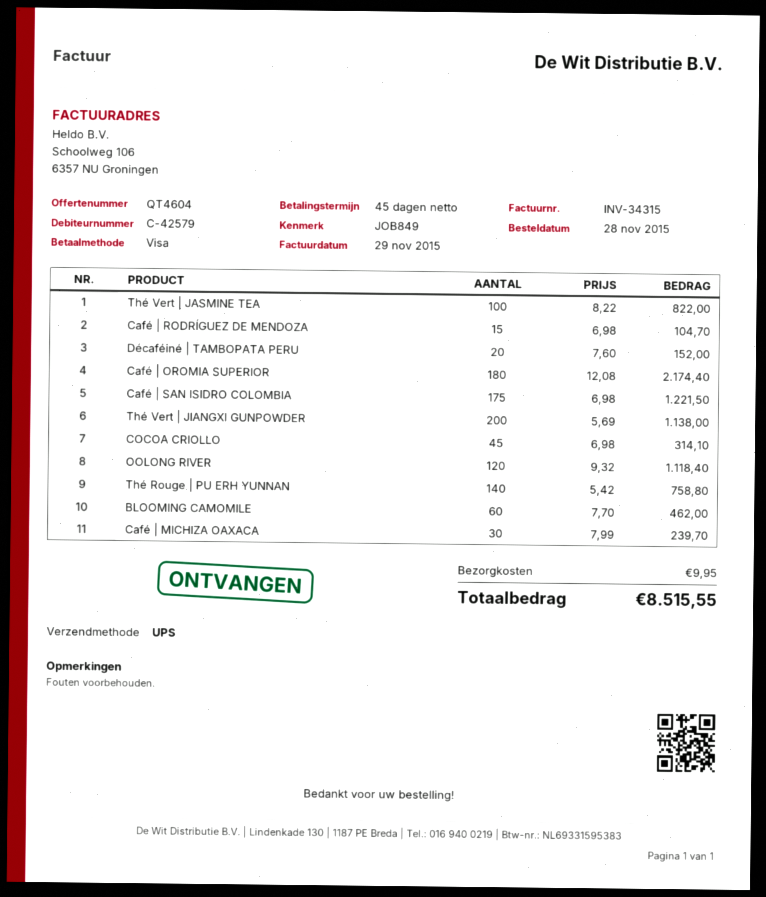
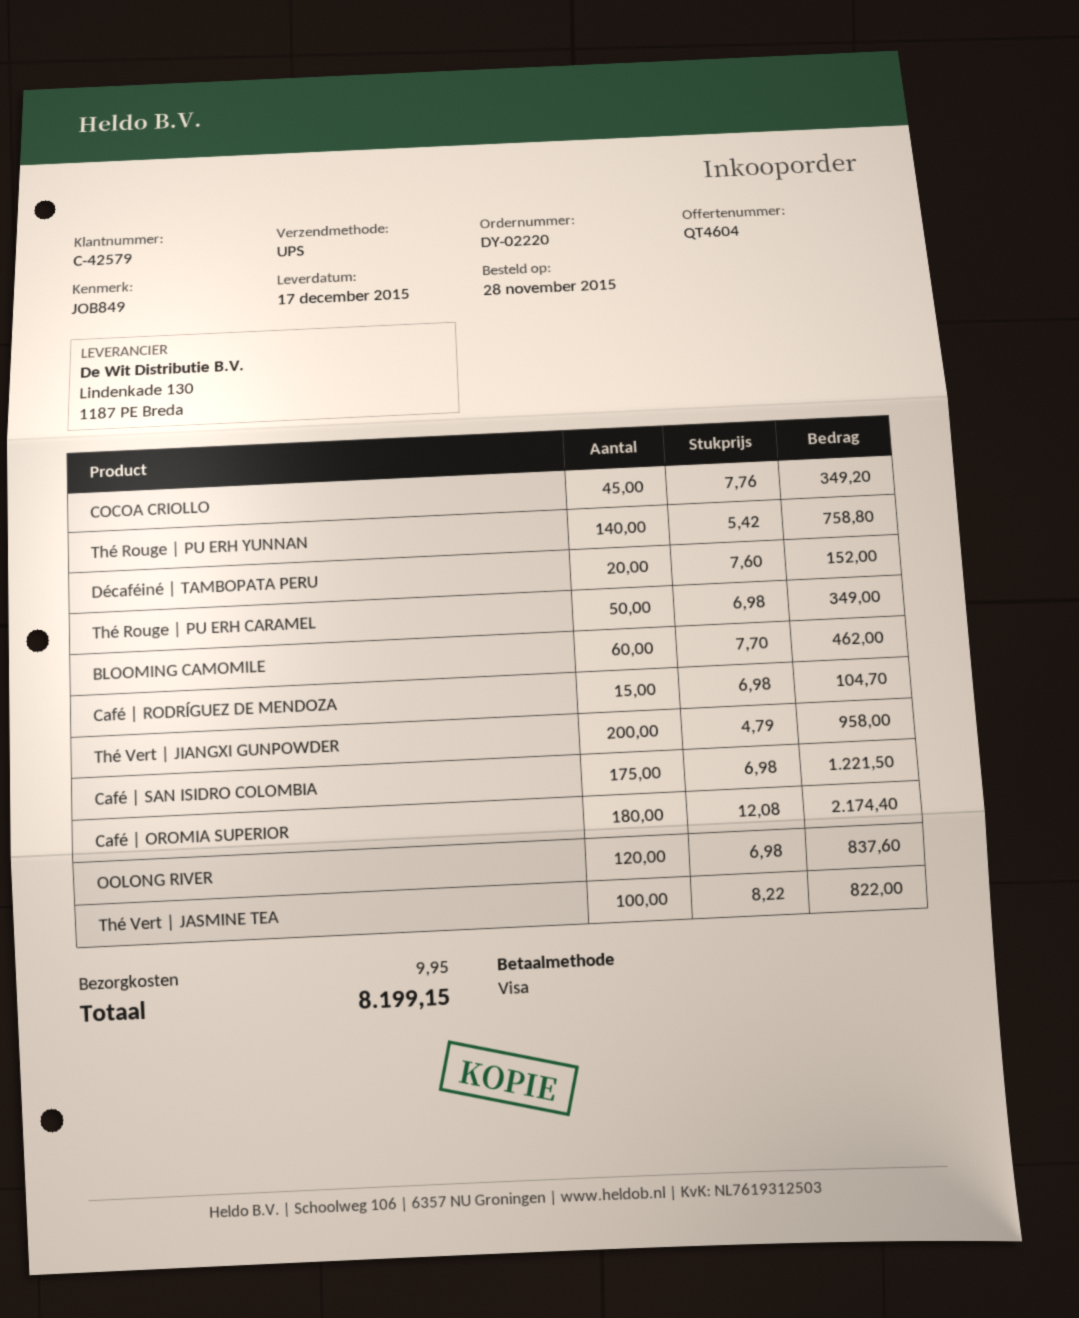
Thé Vert | JIANGXI GUNPOWDER: 200 x 5.69 = 1138.00 -> 200 x 4.79 = 958.00
COCOA CRIOLLO: 45 x 6.98 = 314.10 -> 45 x 7.76 = 349.20
OOLONG RIVER: 120 x 9.32 = 1118.40 -> 120 x 6.98 = 837.60
Café | MICHIZA OAXACA: 30 x 7.99 = 239.70 -> none
Thé Rouge | PU ERH CARAMEL: none -> 50 x 6.98 = 349.00
total: 8515.55 -> 8199.15

